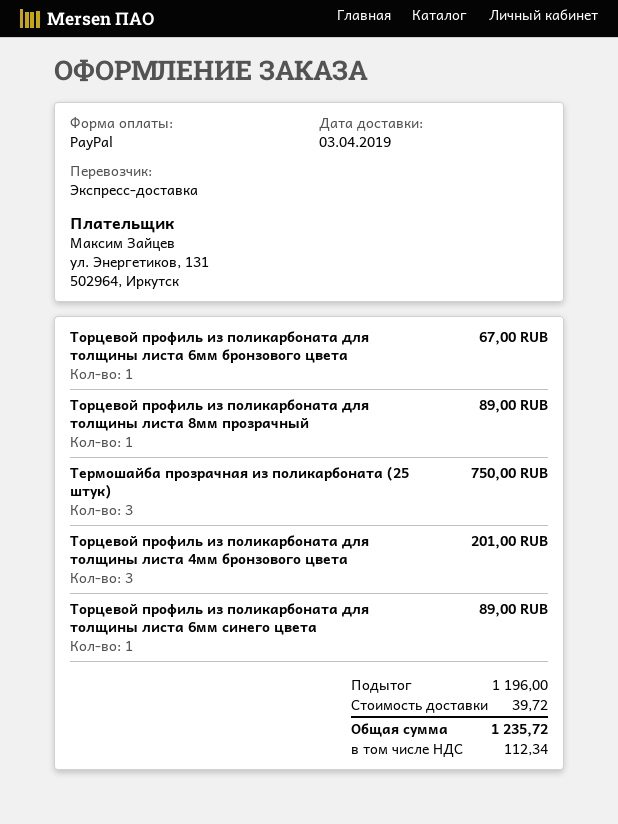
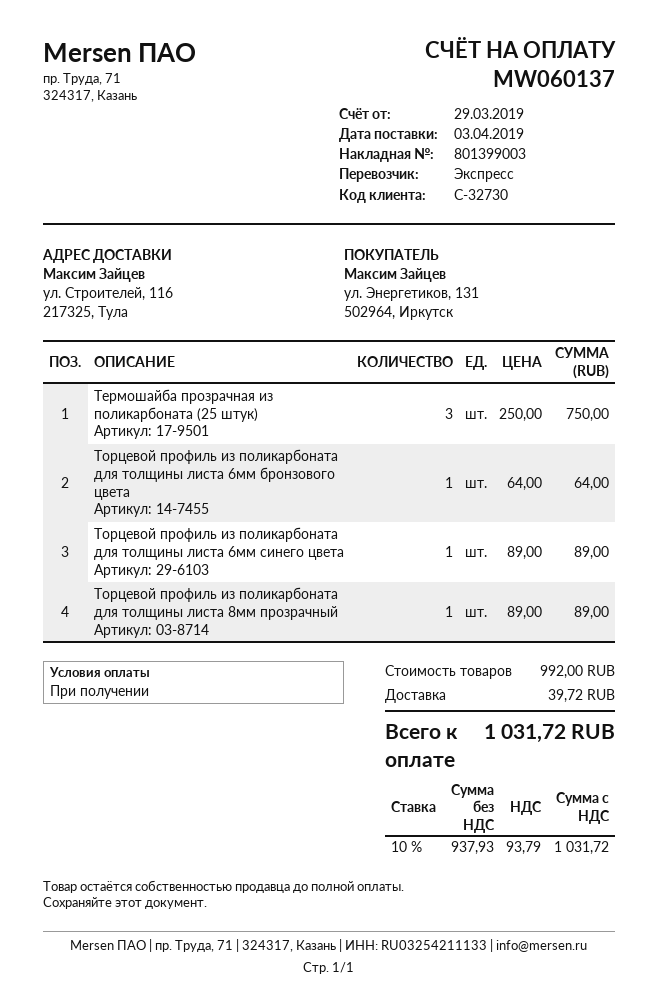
Торцевой профиль из поликарбоната для толщины листа 6мм бронзового цвета: 1 for 67.00 -> 1 for 64.00
Торцевой профиль из поликарбоната для толщины листа 4мм бронзового цвета: 3 for 201.00 -> none
subtotal: 1196.00 -> 992.00
tax: 112.34 -> 93.79
total: 1235.72 -> 1031.72

